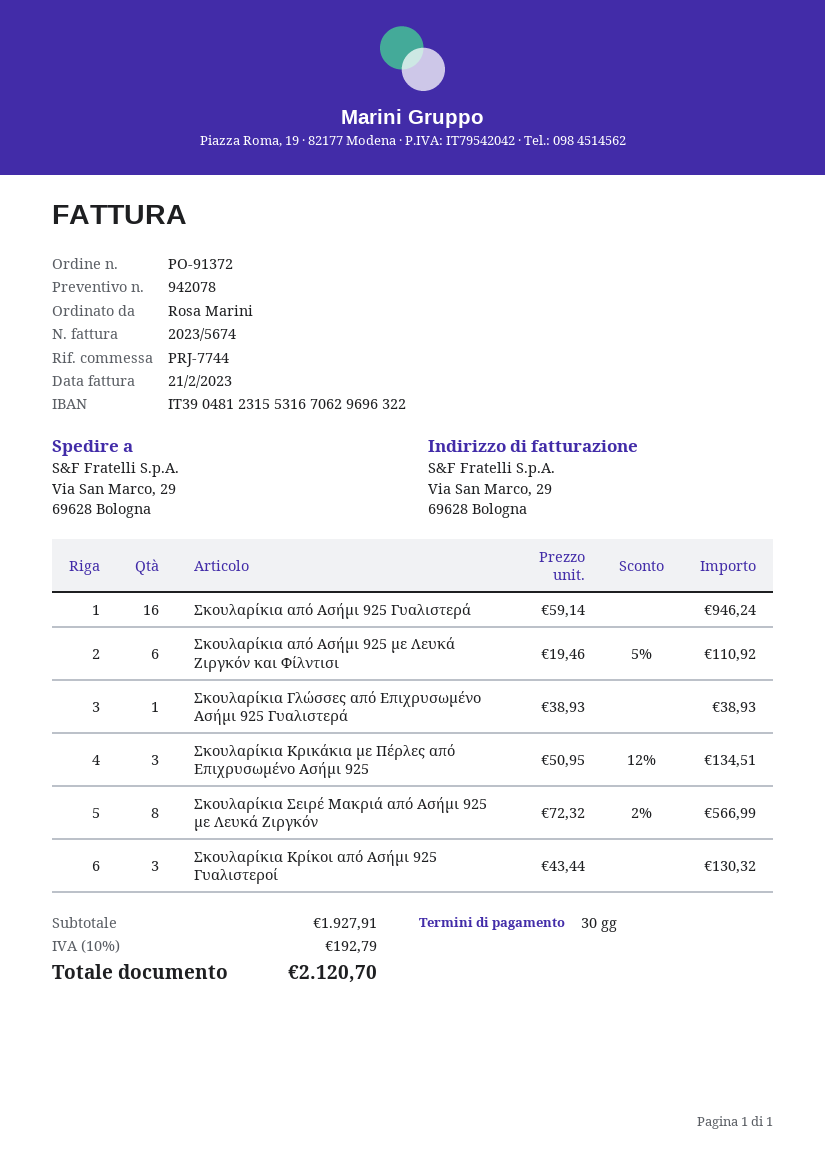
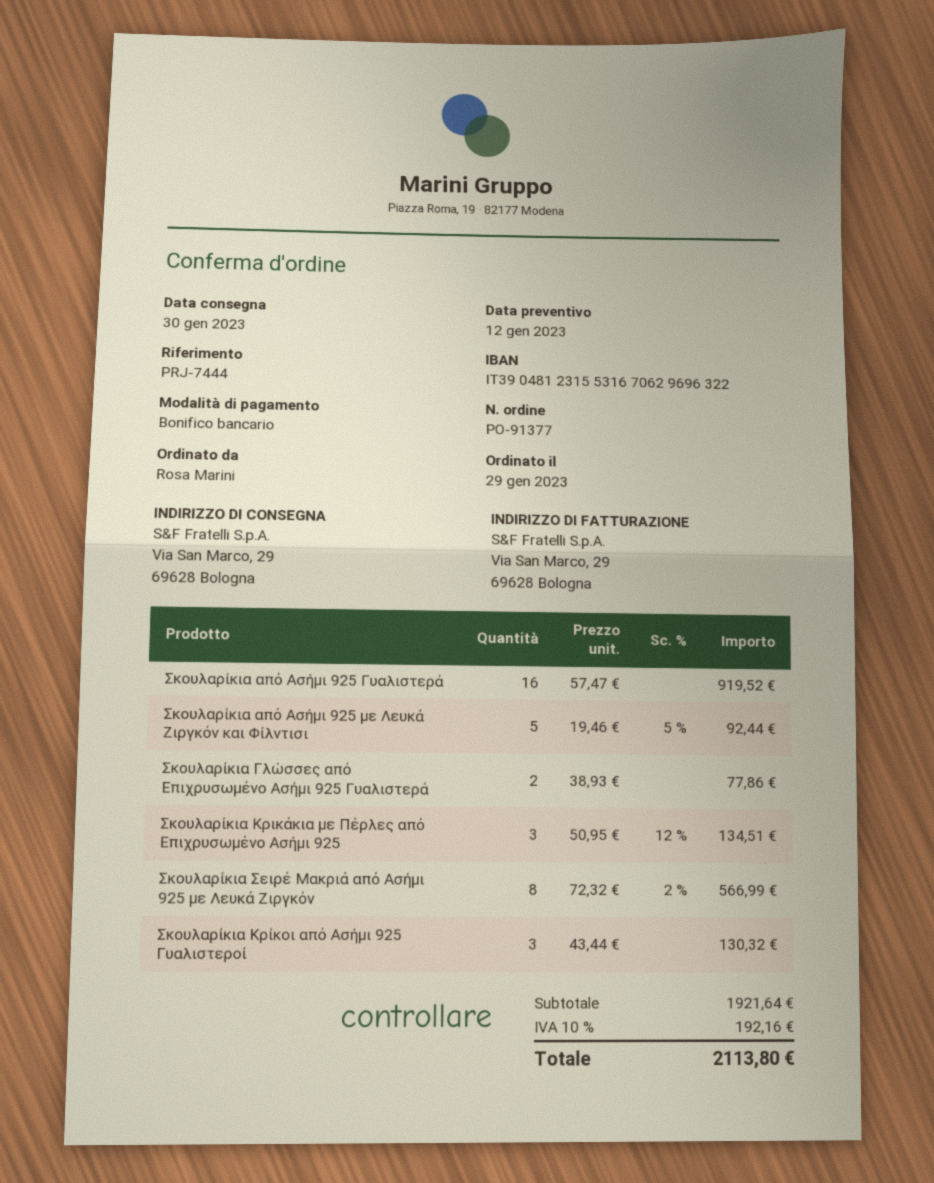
order number: PO-91372 -> PO-91377
reference: PRJ-7744 -> PRJ-7444
Σκουλαρίκια από Ασήμι 925 Γυαλιστερά: 16 x 59.14 = 946.24 -> 16 x 57.47 = 919.52
Σκουλαρίκια από Ασήμι 925 με Λευκά Ζιργκόν και Φίλντισι: 6 x 19.46 - 5% = 110.92 -> 5 x 19.46 - 5% = 92.44
Σκουλαρίκια Γλώσσες από Επιχρυσωμένο Ασήμι 925 Γυαλιστερά: 1 x 38.93 = 38.93 -> 2 x 38.93 = 77.86
subtotal: 1927.91 -> 1921.64
tax: 10% = 192.79 -> 10% = 192.16
total: 2120.70 -> 2113.80

